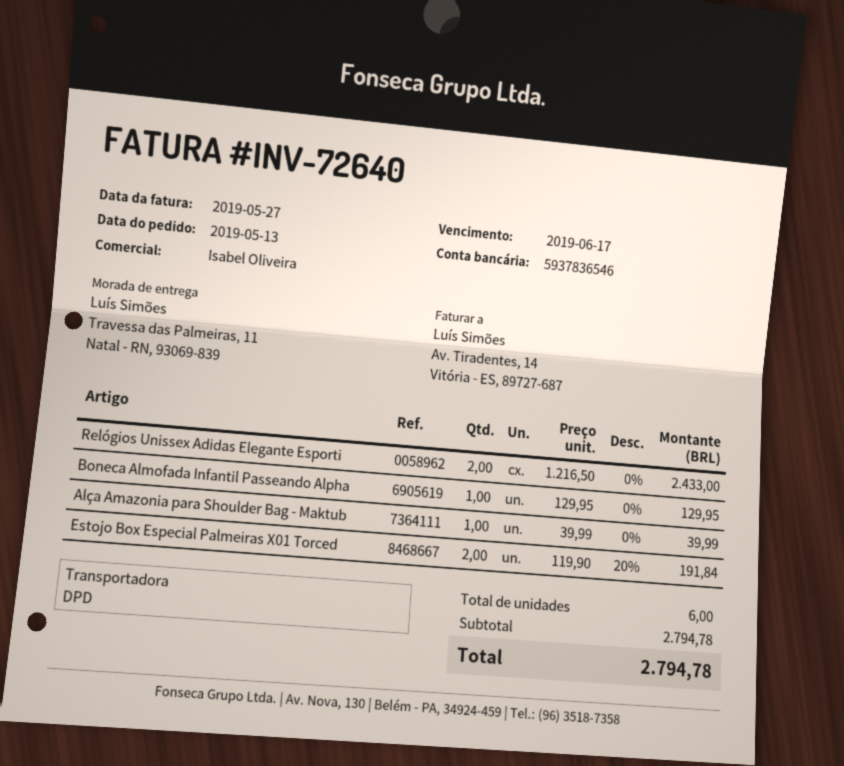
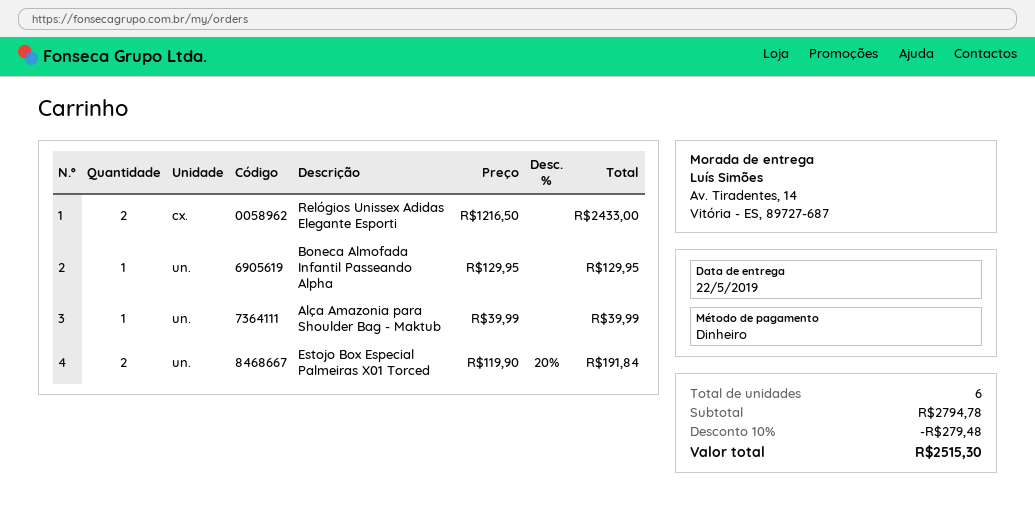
ship to: Travessa das Palmeiras, 11, Natal - RN, 93069-839 -> Av. Tiradentes, 14, Vitória - ES, 89727-687
discount: none -> 10% = 279.48
total: 2794.78 -> 2515.30

